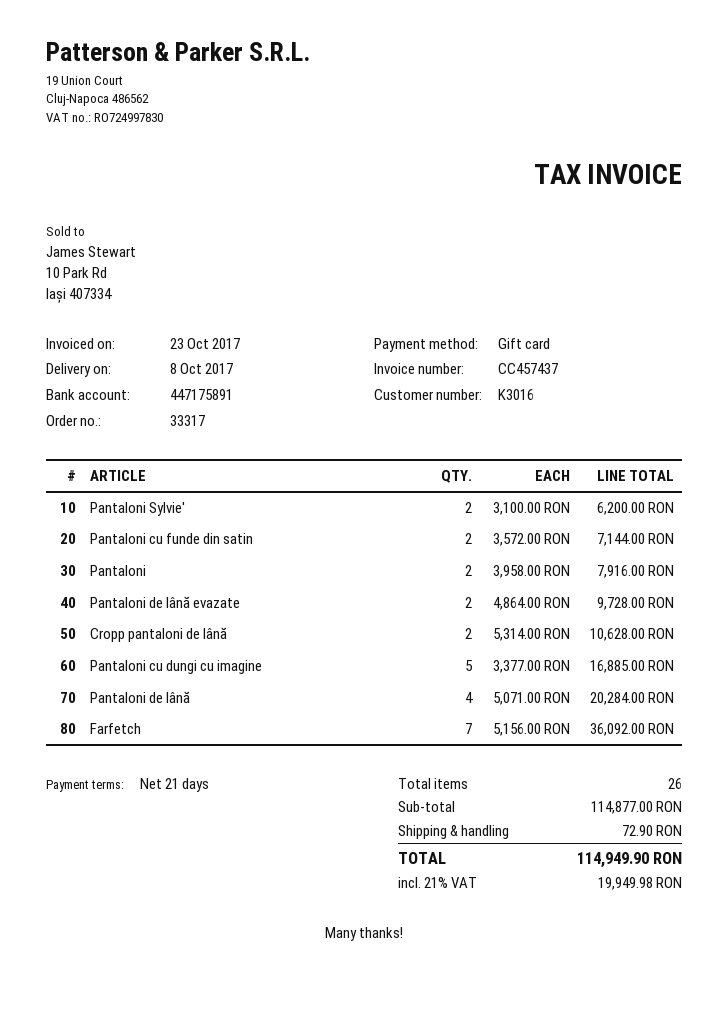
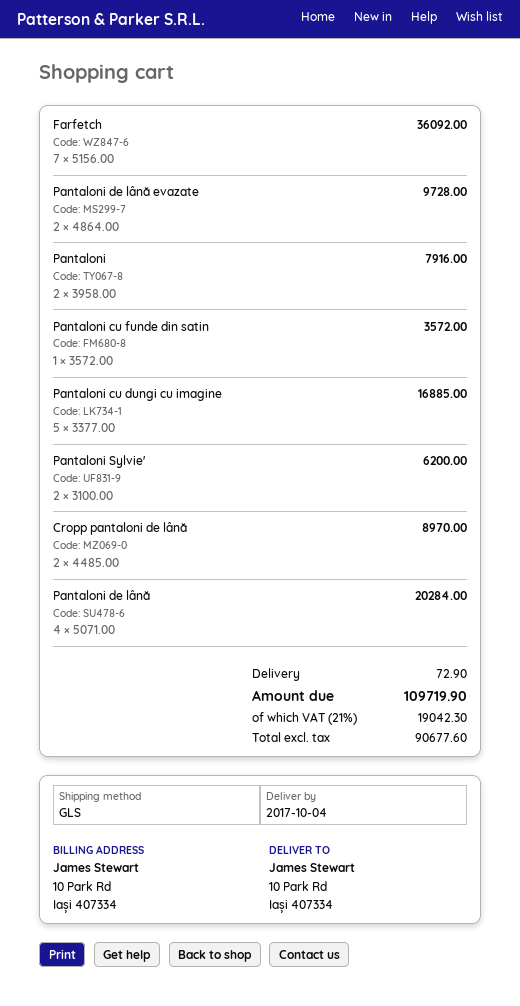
delivery date: 2017-10-08 -> 2017-10-04
Pantaloni cu funde din satin: 2 x 3572.00 = 7144.00 -> 1 x 3572.00 = 3572.00
Cropp pantaloni de lână: 2 x 5314.00 = 10628.00 -> 2 x 4485.00 = 8970.00
tax: 21% = 19949.98 -> 21% = 19042.30
total: 114949.90 -> 109719.90

